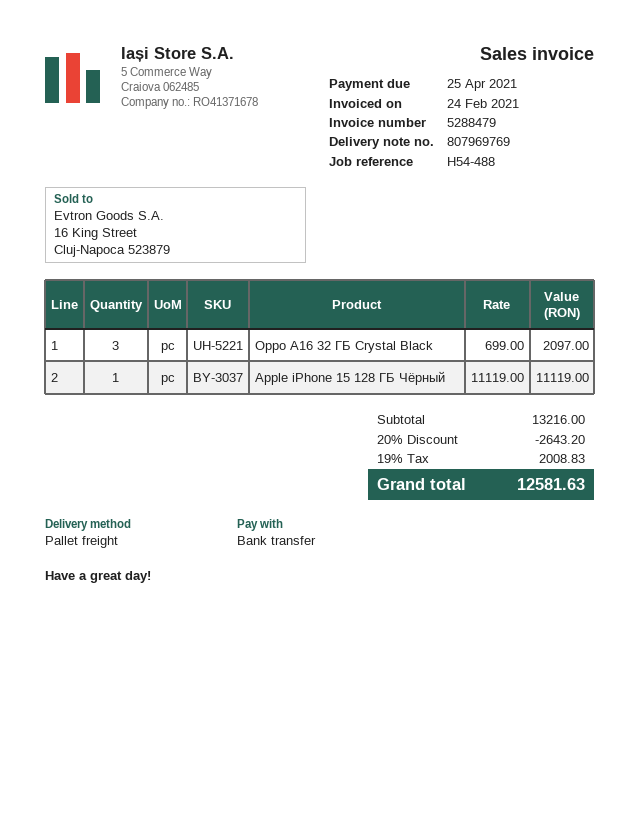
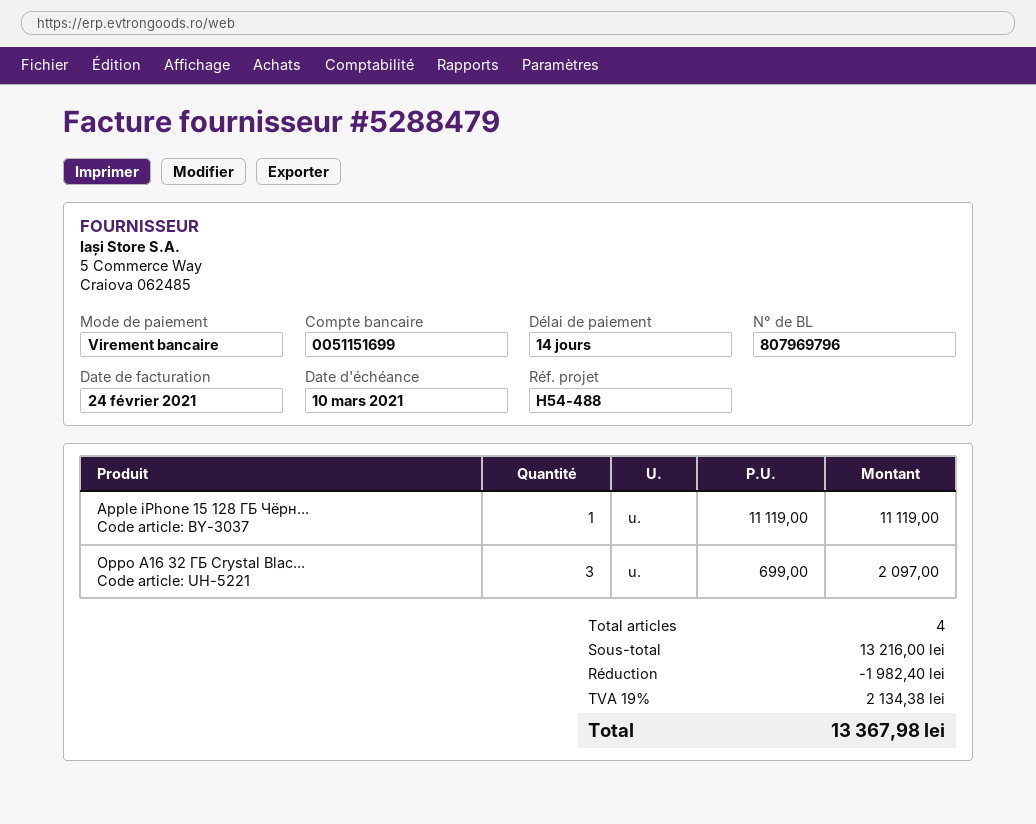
delivery note number: 807969769 -> 807969796
due date: 2021-04-25 -> 2021-03-10
discount: 2643.20 -> 1982.40
tax: 19% = 2008.83 -> 19% = 2134.38
total: 12581.63 -> 13367.98

